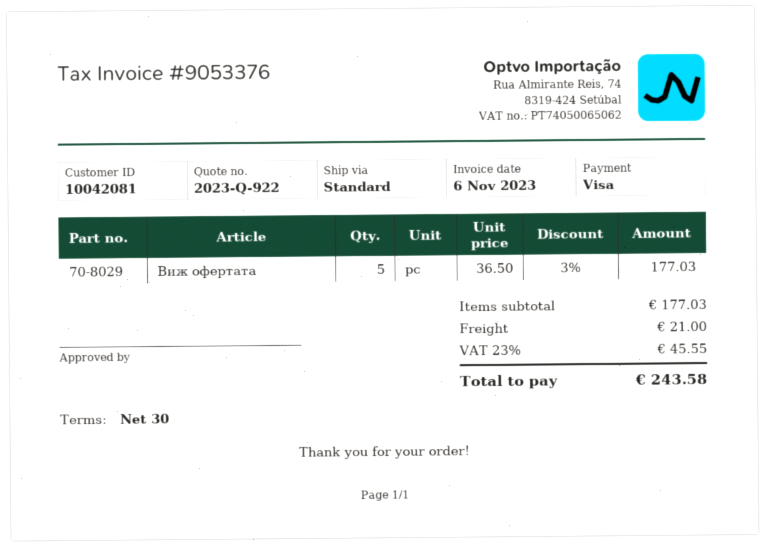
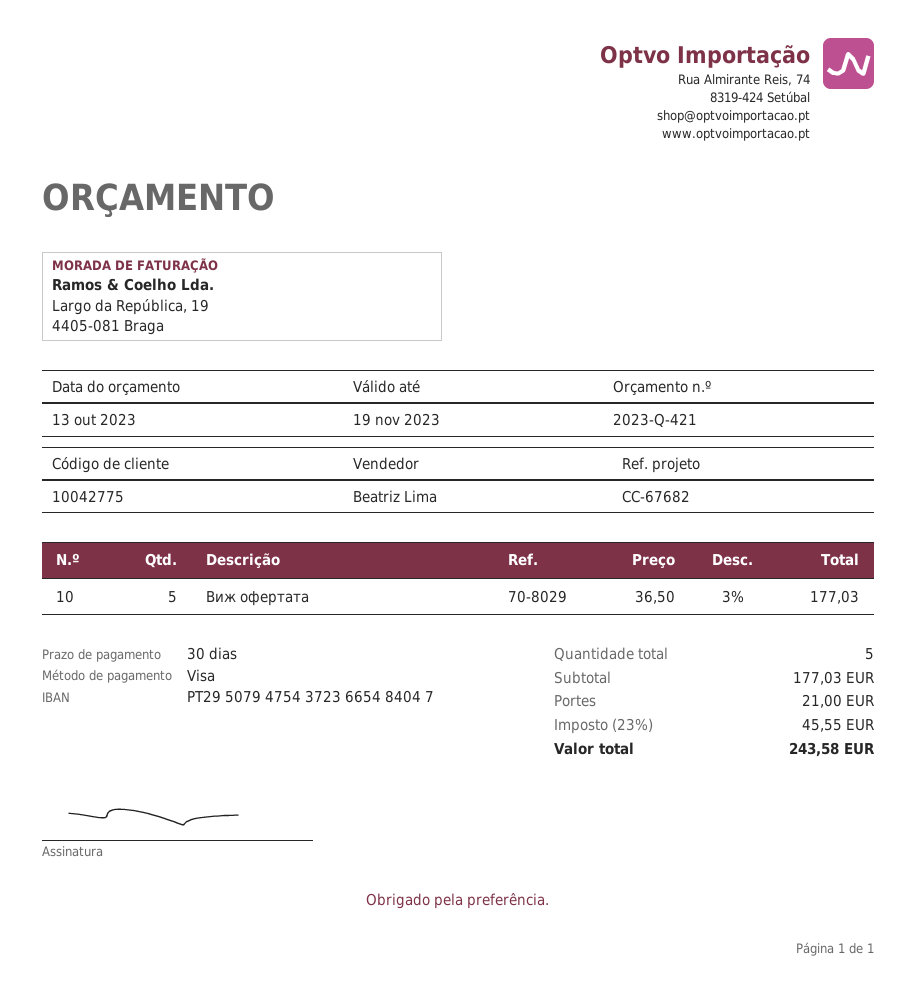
quote number: 2023-Q-922 -> 2023-Q-421
customer number: 10042081 -> 10042775

